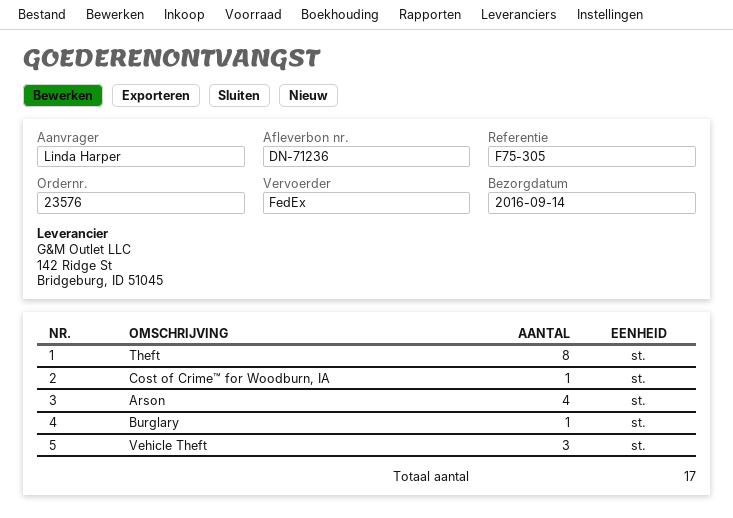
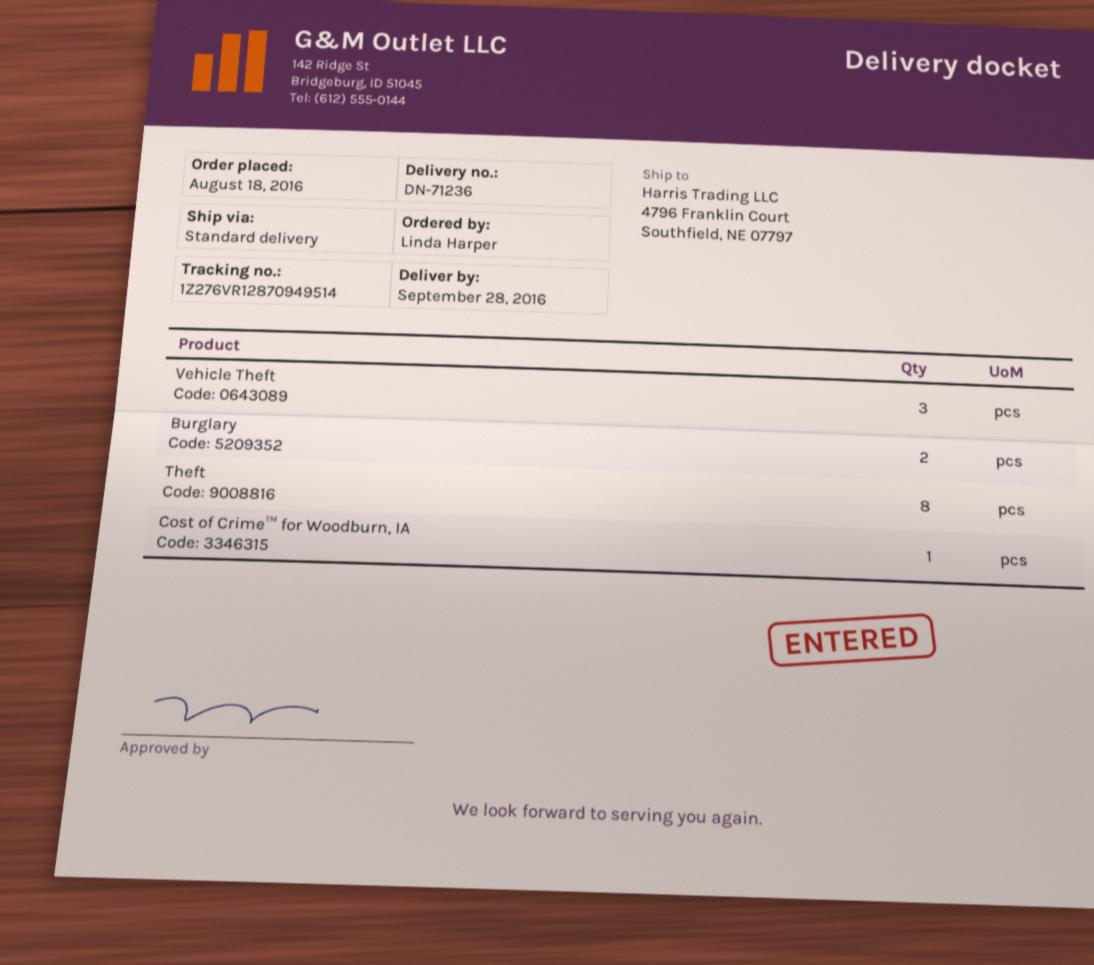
delivery date: 2016-09-14 -> 2016-09-28
shipping method: FedEx -> standard
Arson: 4 -> none
Burglary: 1 -> 2

